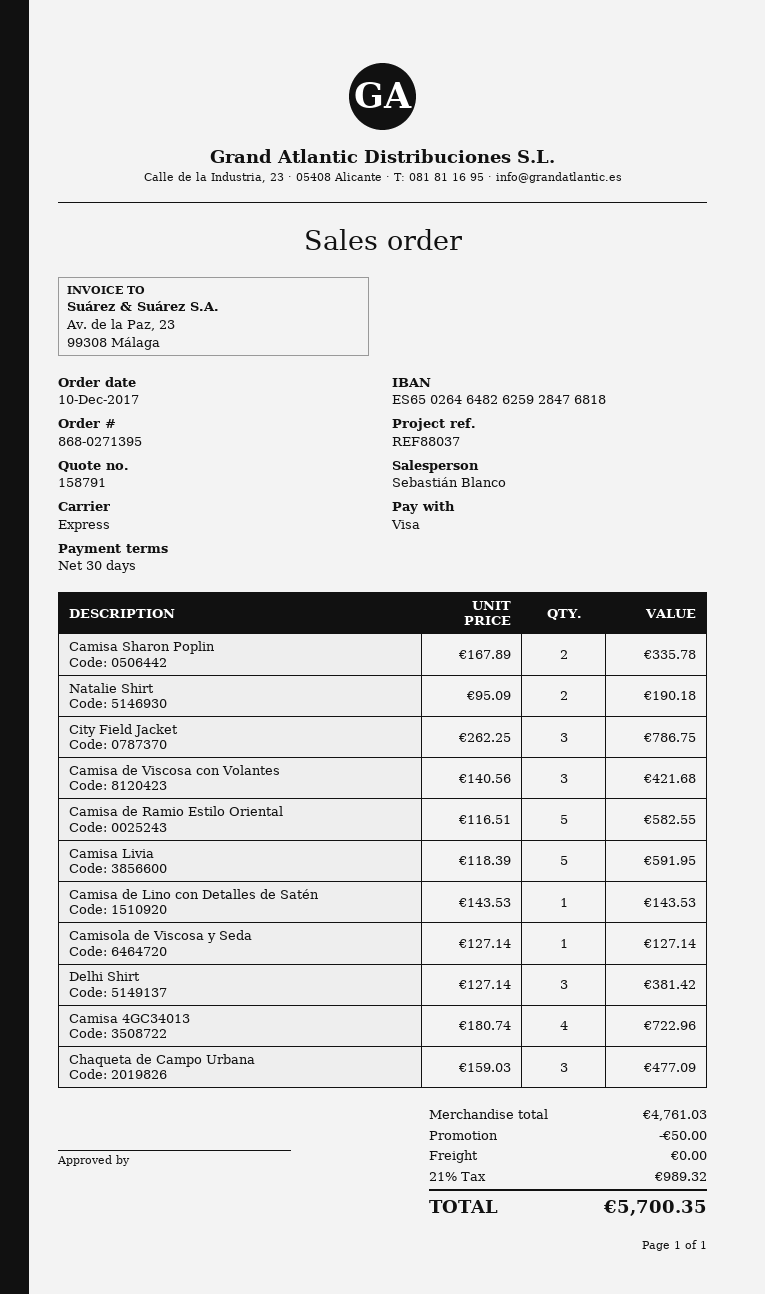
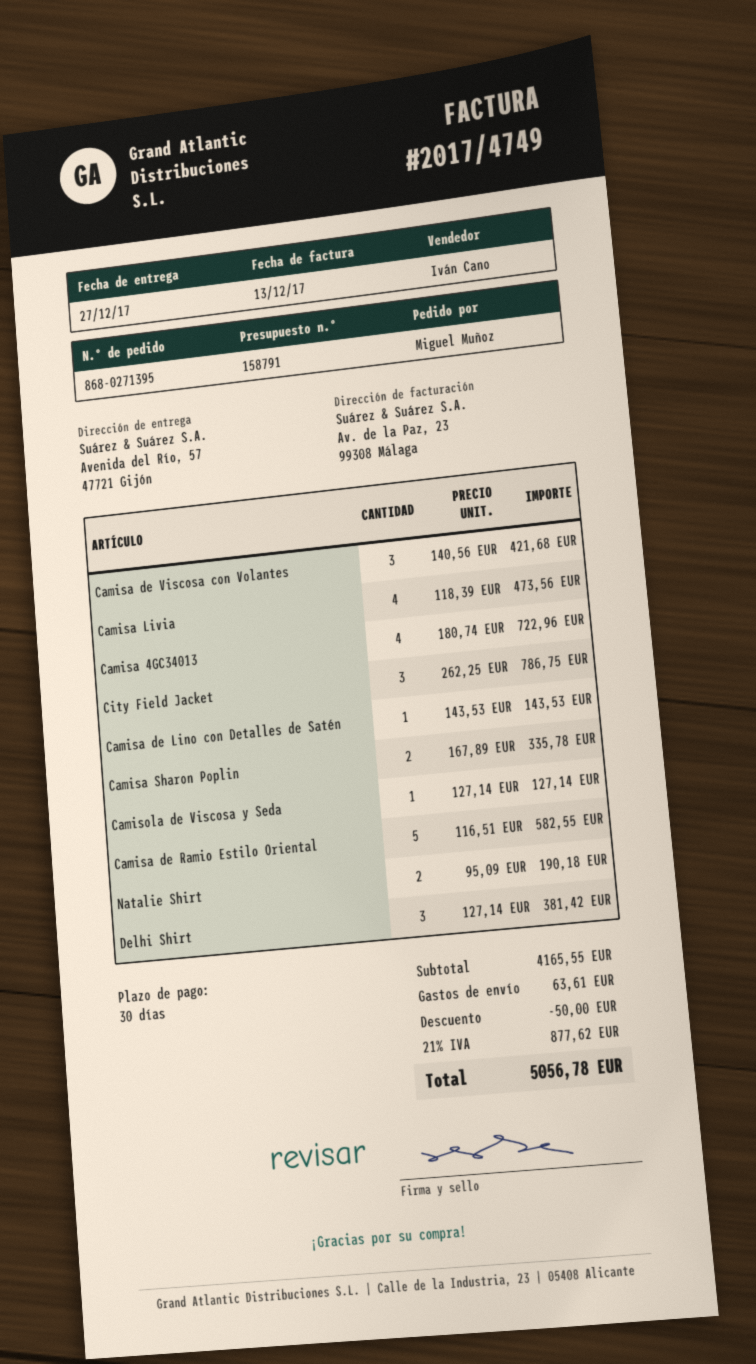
sales rep: Sebastián Blanco -> Iván Cano
Camisa Livia: 5 x 118.39 = 591.95 -> 4 x 118.39 = 473.56
Chaqueta de Campo Urbana: 3 x 159.03 = 477.09 -> none
subtotal: 4761.03 -> 4165.55
shipping: 0.00 -> 63.61
tax: 21% = 989.32 -> 21% = 877.62
total: 5700.35 -> 5056.78

